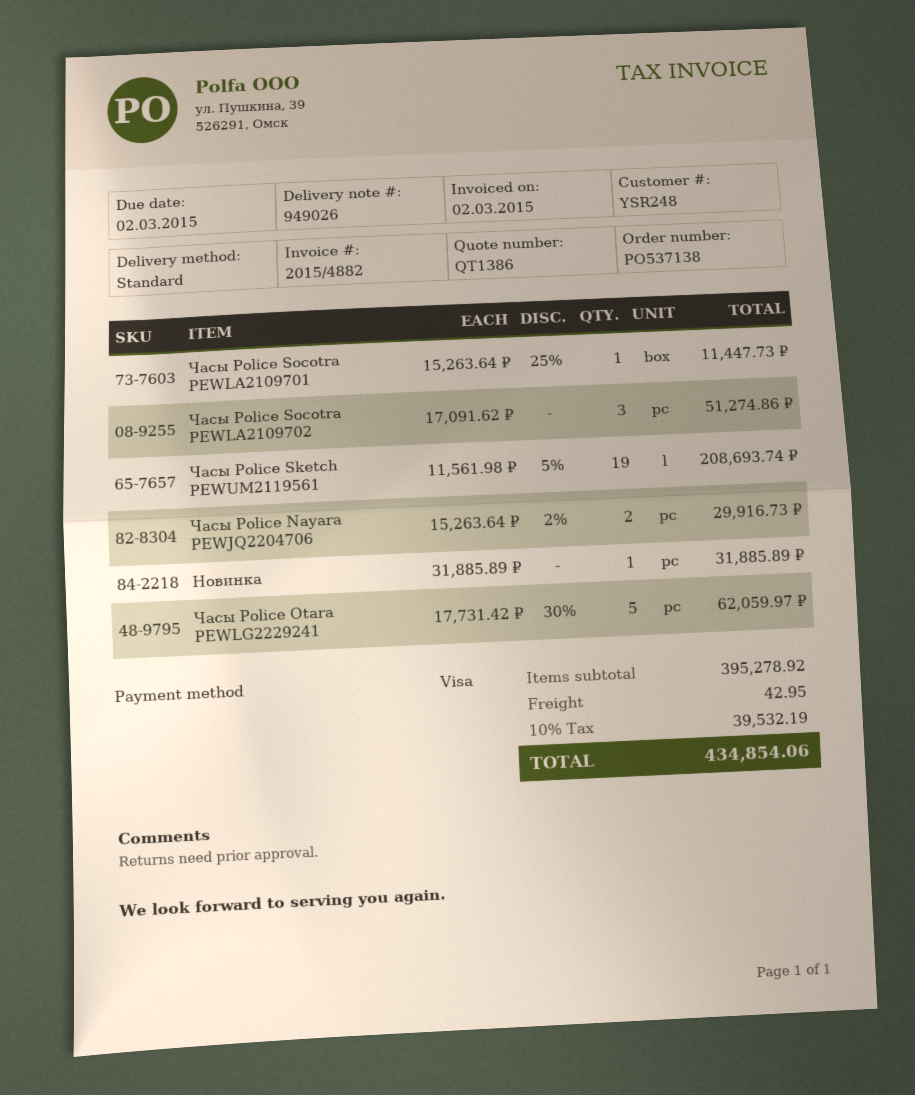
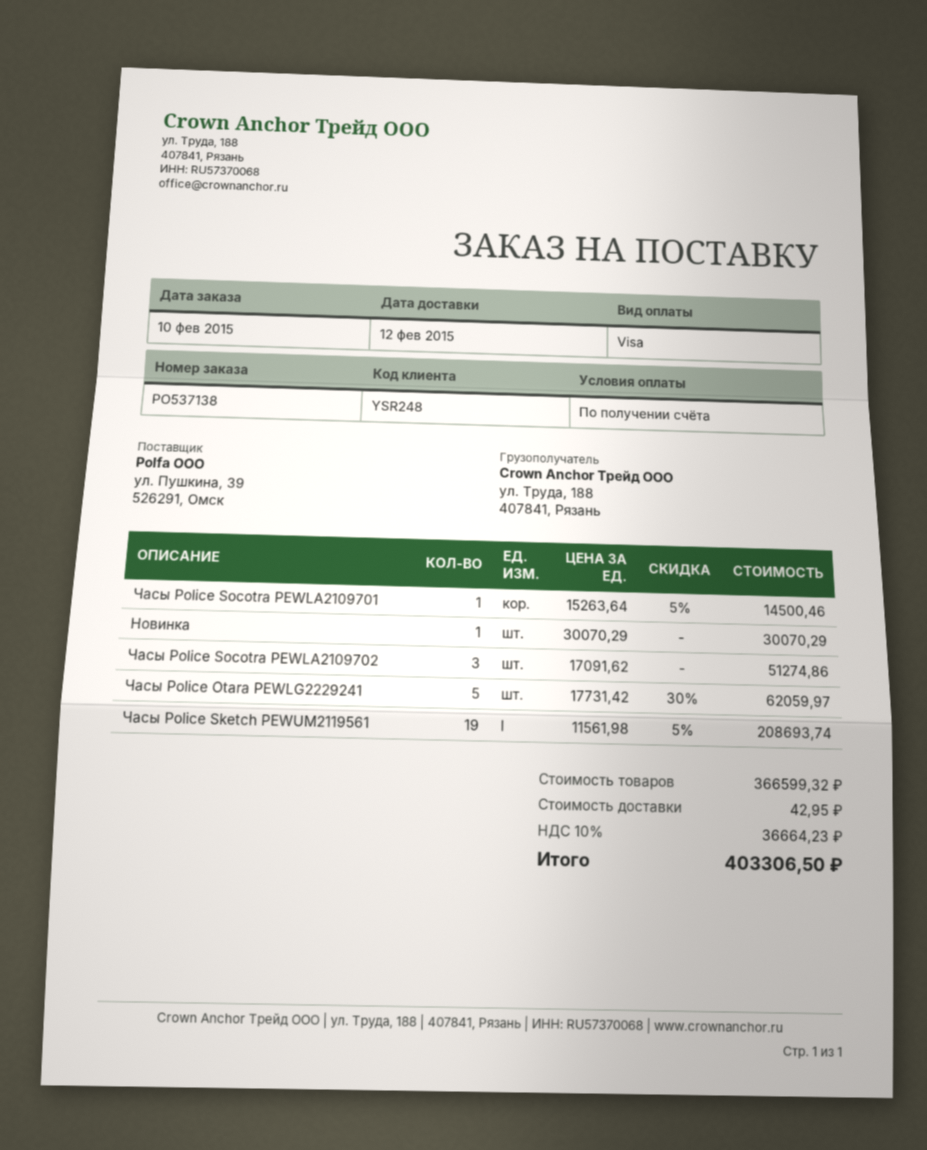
Часы Police Socotra PEWLA2109701: 1 x 15263.64 - 25% = 11447.73 -> 1 x 15263.64 - 5% = 14500.46
Часы Police Nayara PEWJQ2204706: 2 x 15263.64 - 2% = 29916.73 -> none
Новинка: 1 x 31885.89 = 31885.89 -> 1 x 30070.29 = 30070.29
subtotal: 395278.92 -> 366599.32
tax: 10% = 39532.19 -> 10% = 36664.23
total: 434854.06 -> 403306.50

